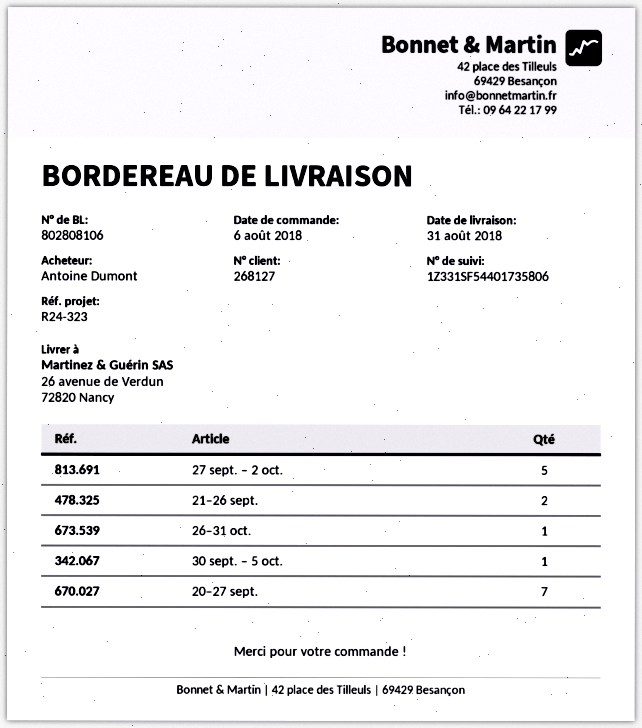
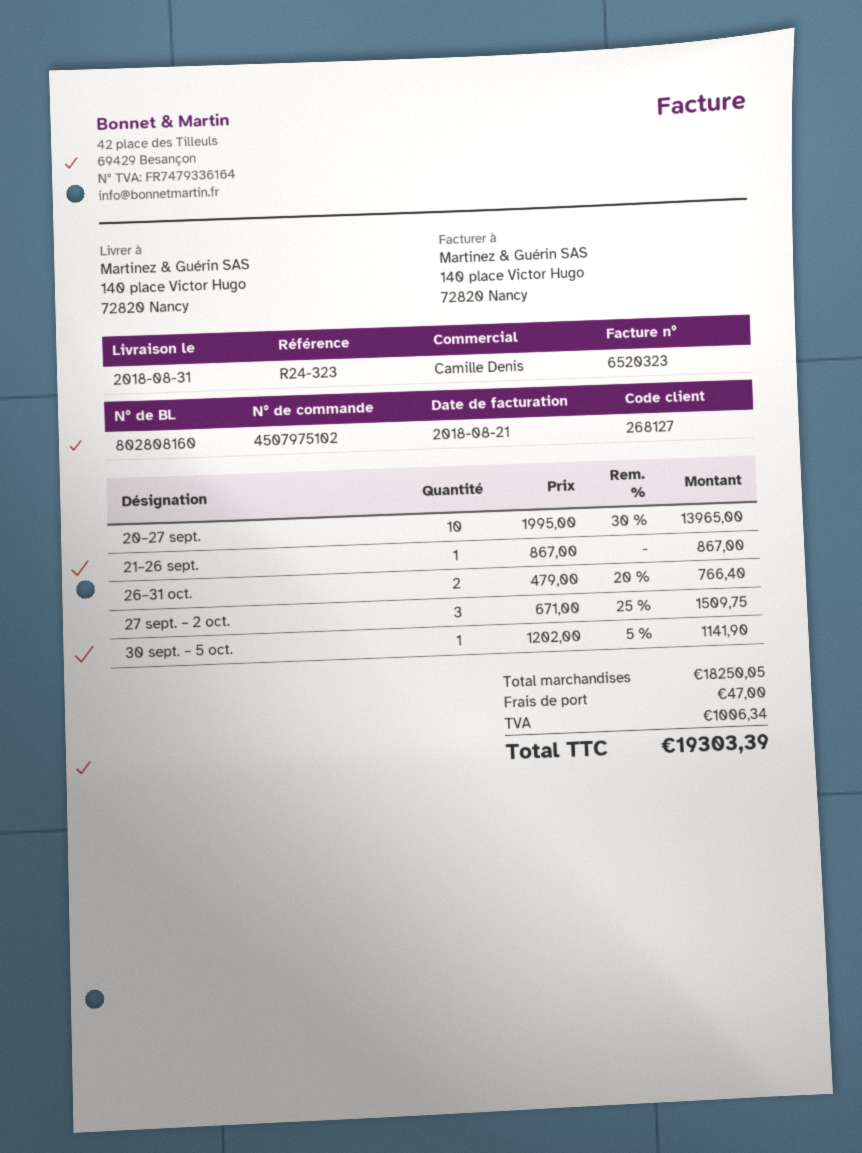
delivery note number: 802808106 -> 802808160
ship to: 26 avenue de Verdun, 72820 Nancy -> 140 place Victor Hugo, 72820 Nancy
27 sept. – 2 oct.: 5 -> 3
21–26 sept.: 2 -> 1
26–31 oct.: 1 -> 2
20–27 sept.: 7 -> 10

